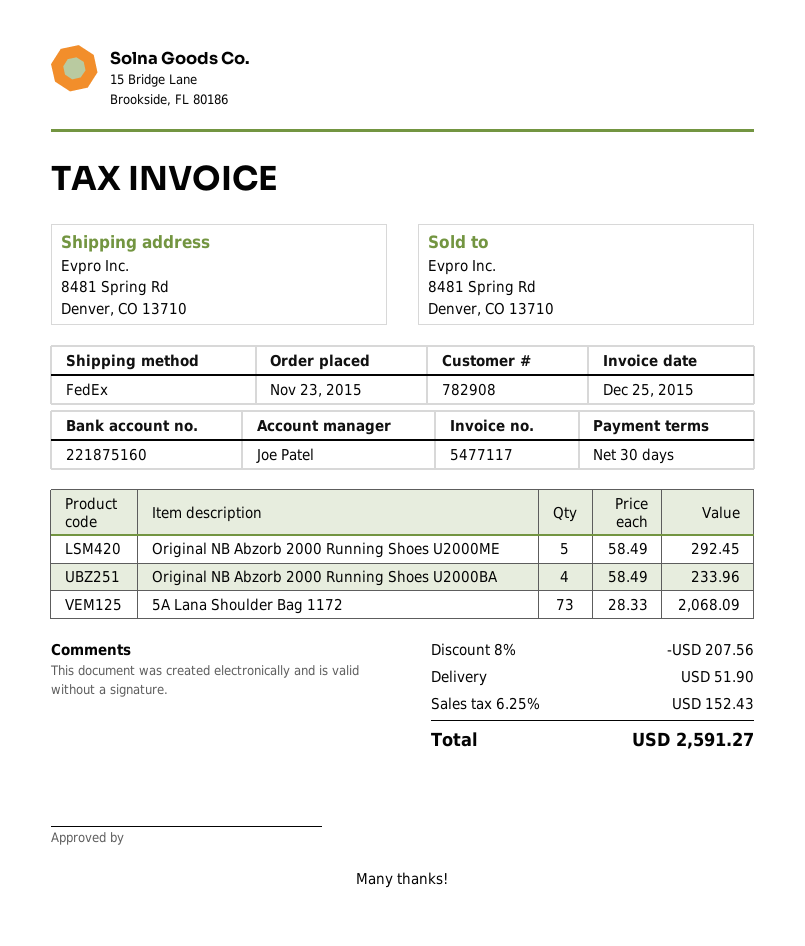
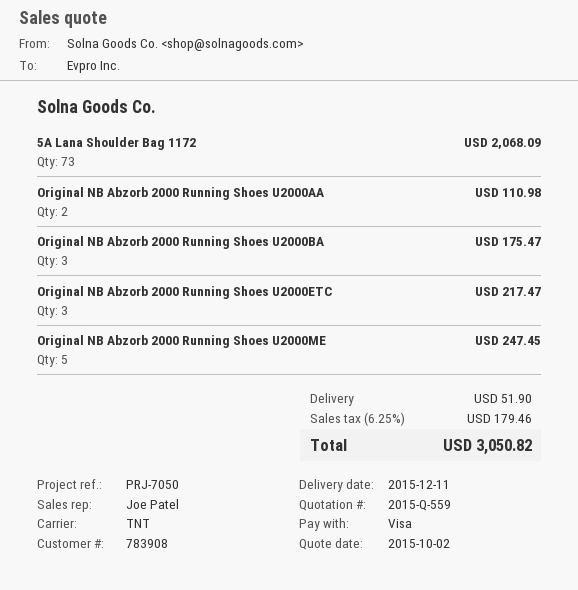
customer number: 782908 -> 783908
shipping method: FedEx -> TNT
Original NB Abzorb 2000 Running Shoes U2000ME: 5 for 292.45 -> 5 for 247.45
Original NB Abzorb 2000 Running Shoes U2000BA: 4 for 233.96 -> 3 for 175.47
Original NB Abzorb 2000 Running Shoes U2000AA: none -> 2 for 110.98
Original NB Abzorb 2000 Running Shoes U2000ETC: none -> 3 for 217.47
discount: 8% = 207.56 -> none
tax: 6.25% = 152.43 -> 6.25% = 179.46
total: 2591.27 -> 3050.82

